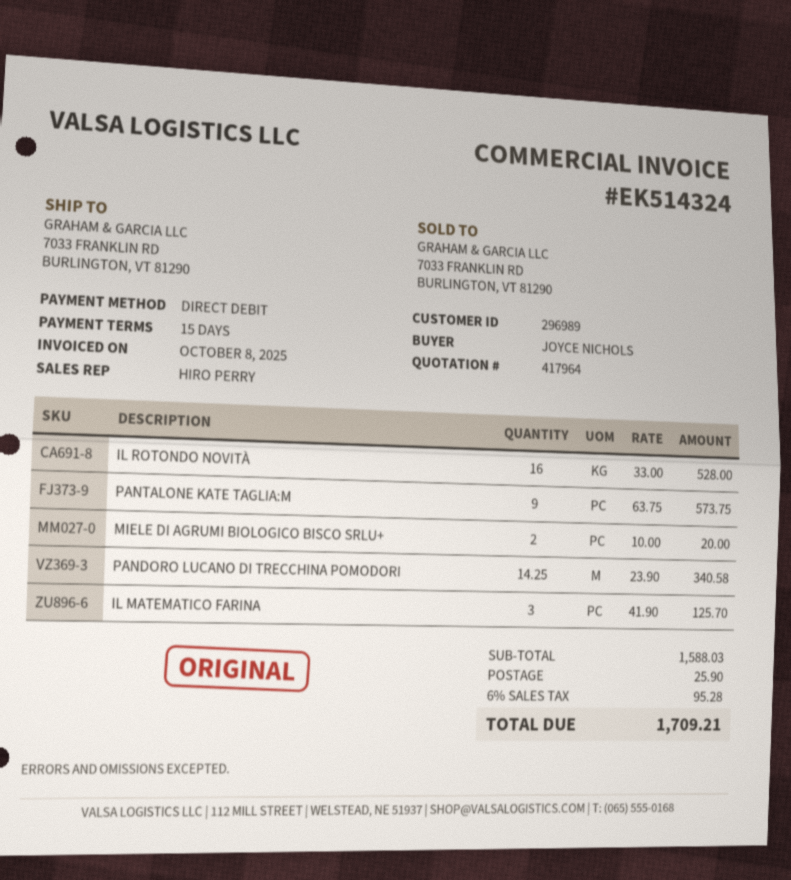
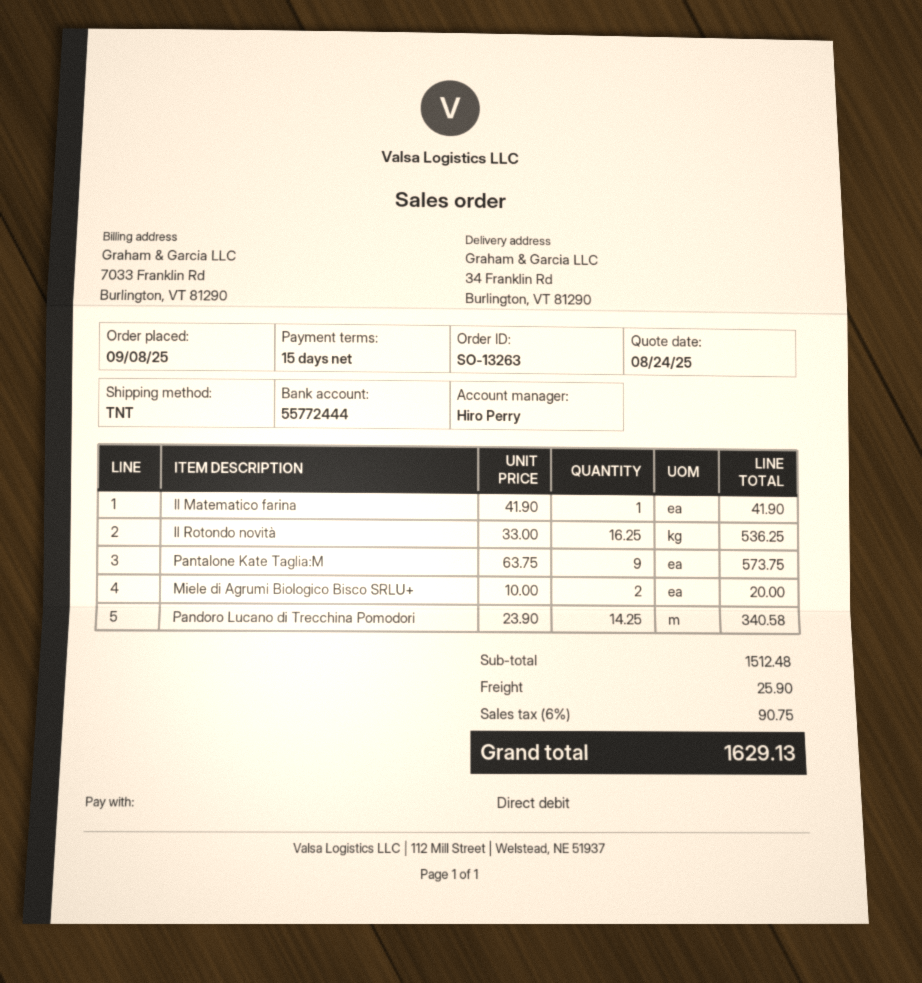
ship to: 7033 FRANKLIN RD, BURLINGTON, VT 81290 -> 34 Franklin Rd, Burlington, VT 81290
IL ROTONDO NOVITÀ: 16 x 33.00 = 528.00 -> 16.25 x 33.00 = 536.25
IL MATEMATICO FARINA: 3 x 41.90 = 125.70 -> 1 x 41.90 = 41.90
subtotal: 1588.03 -> 1512.48
tax: 6% = 95.28 -> 6% = 90.75
total: 1709.21 -> 1629.13

